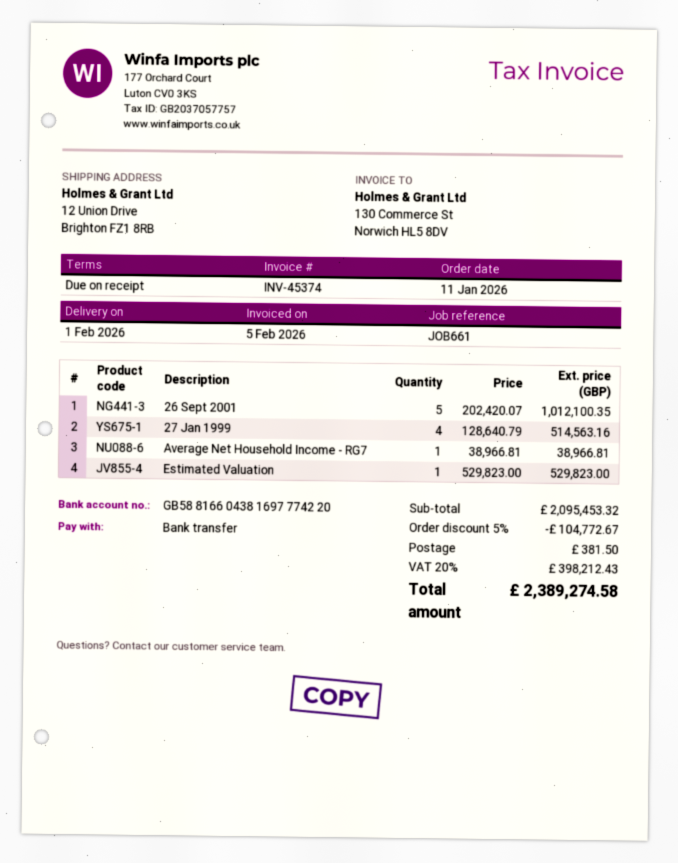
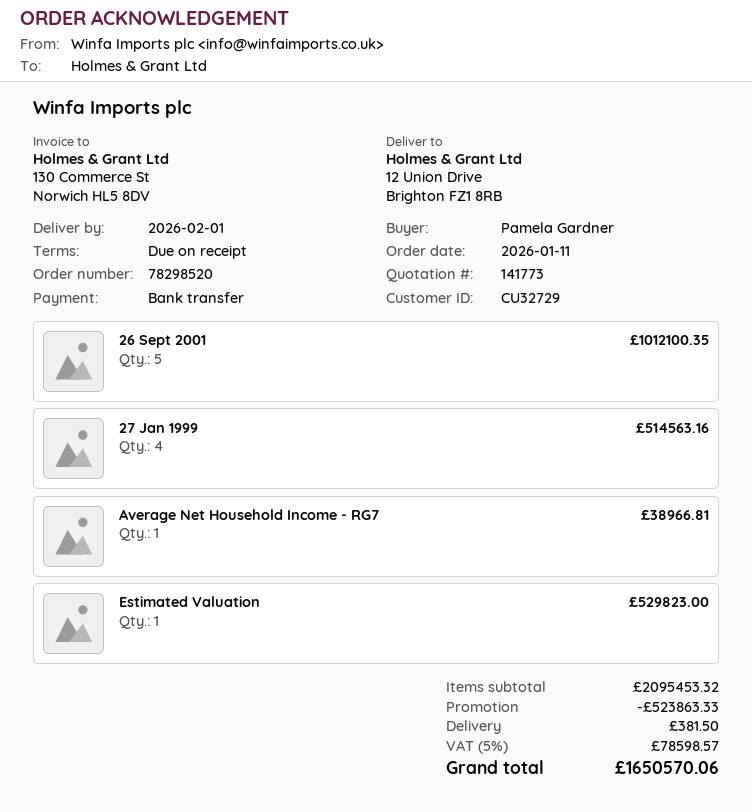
discount: 104772.67 -> 523863.33
tax: 20% = 398212.43 -> 5% = 78598.57
total: 2389274.58 -> 1650570.06

